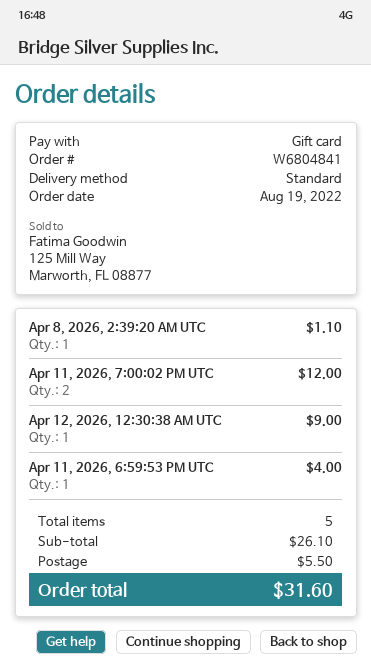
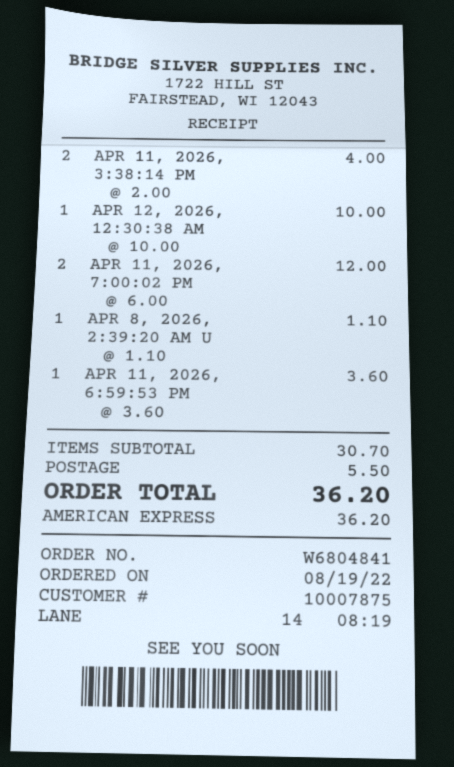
payment method: gift card -> American Express
Apr 12, 2026, 12:30:38 AM UTC: 1 for 9.00 -> 1 for 10.00
Apr 11, 2026, 6:59:53 PM UTC: 1 for 4.00 -> 1 for 3.60
APR 11, 2026, 3:38:14 PM: none -> 2 for 4.00
subtotal: 26.10 -> 30.70
total: 31.60 -> 36.20

